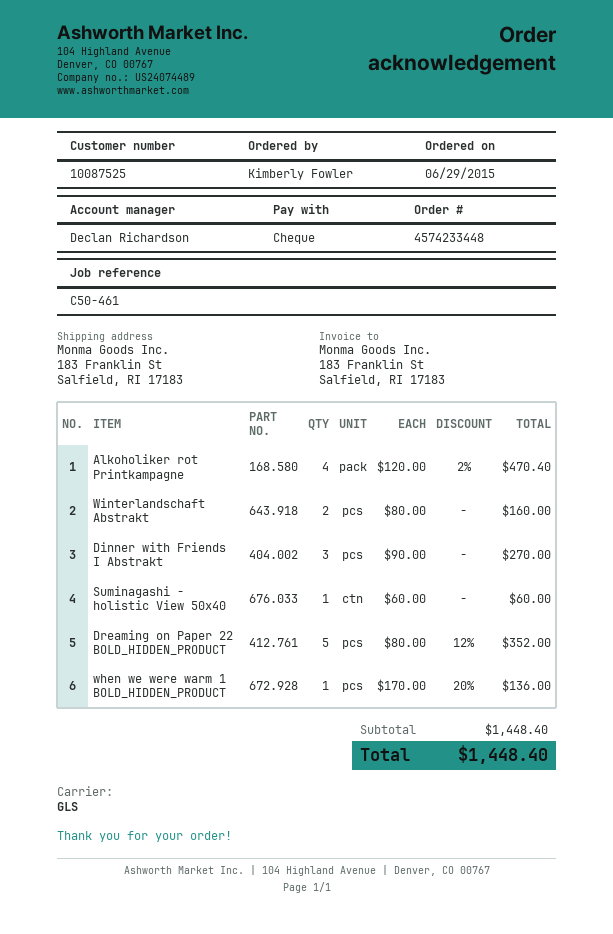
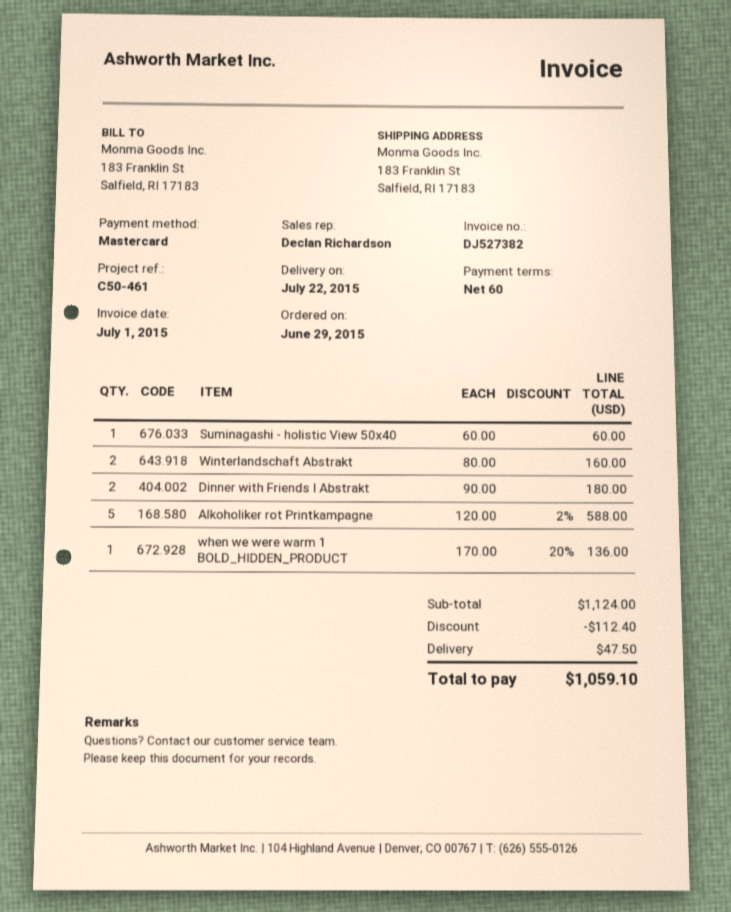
payment method: cheque -> Mastercard
Alkoholiker rot Printkampagne: 4 x 120.00 - 2% = 470.40 -> 5 x 120.00 - 2% = 588.00
Dinner with Friends I Abstrakt: 3 x 90.00 = 270.00 -> 2 x 90.00 = 180.00
Dreaming on Paper 22 BOLD_HIDDEN_PRODUCT: 5 x 80.00 - 12% = 352.00 -> none
subtotal: 1448.40 -> 1124.00
discount: none -> 112.40
shipping: none -> 47.50
total: 1448.40 -> 1059.10

